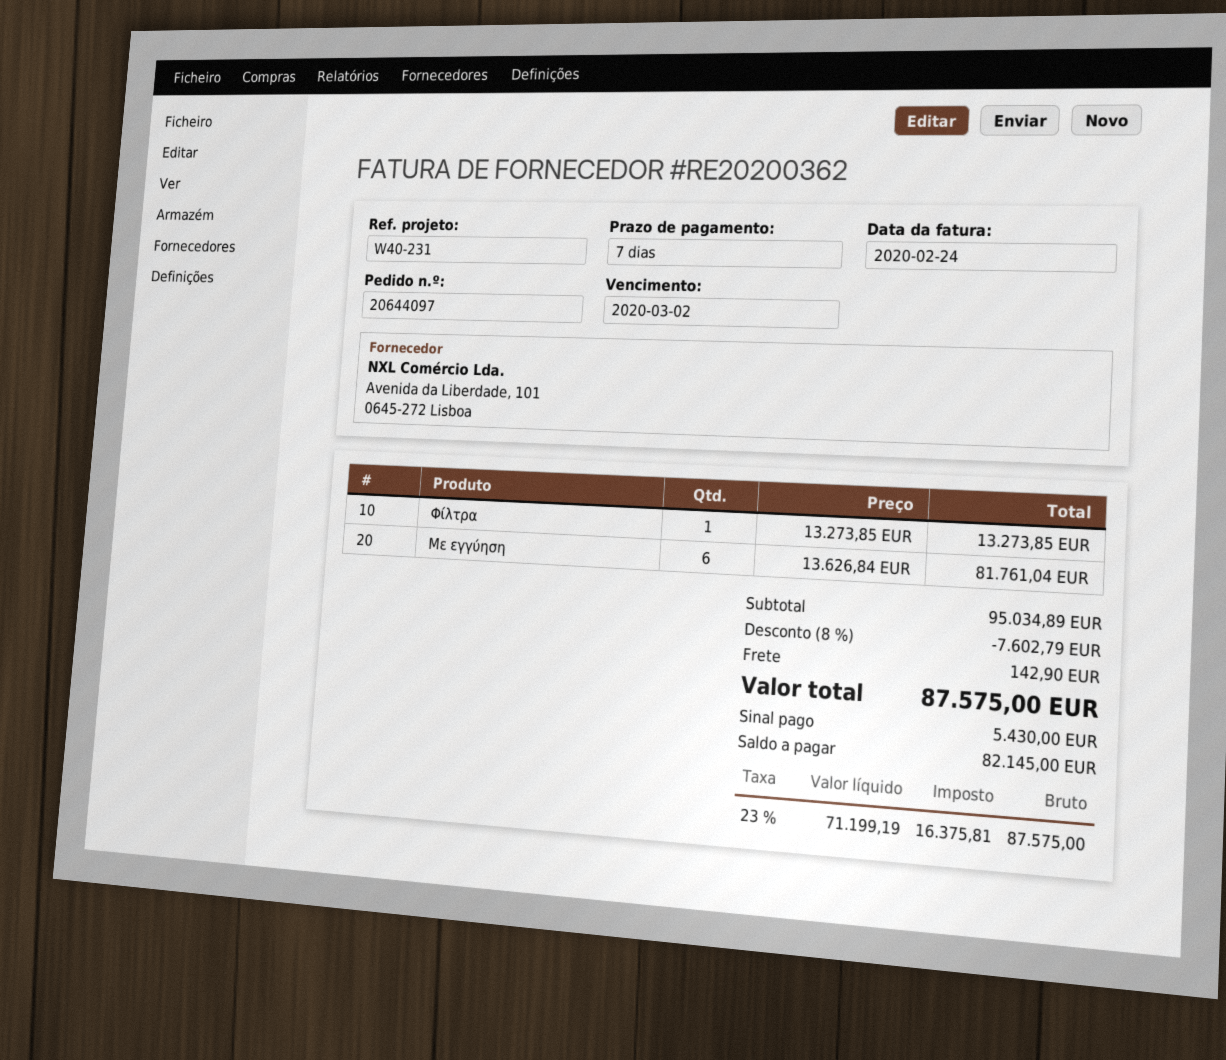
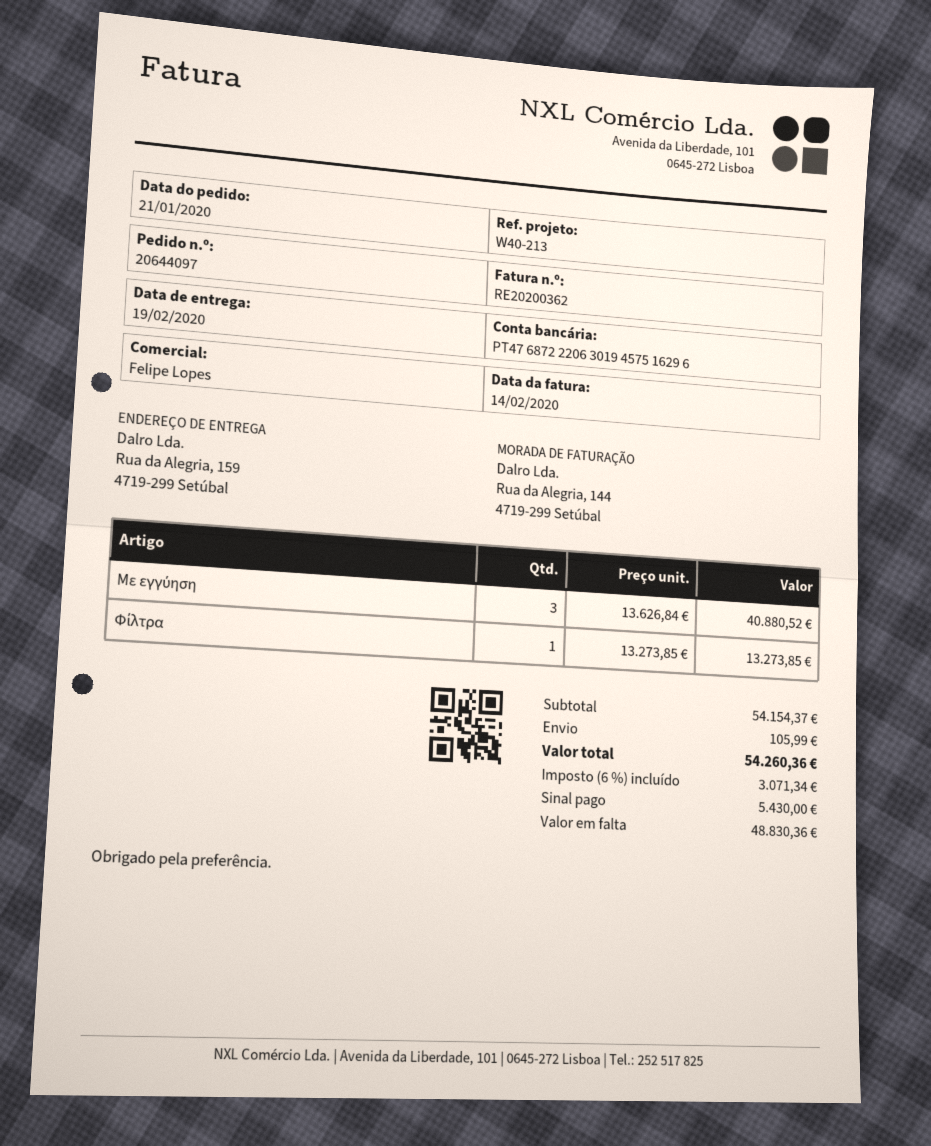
invoice date: 2020-02-24 -> 2020-02-14
reference: W40-231 -> W40-213
Με εγγύηση: 6 x 13626.84 = 81761.04 -> 3 x 13626.84 = 40880.52
subtotal: 95034.89 -> 54154.37
discount: 8% = 7602.79 -> none
shipping: 142.90 -> 105.99
tax: 23% = 16375.81 -> 6% = 3071.34
total: 87575.00 -> 54260.36
balance: 82145.00 -> 48830.36

